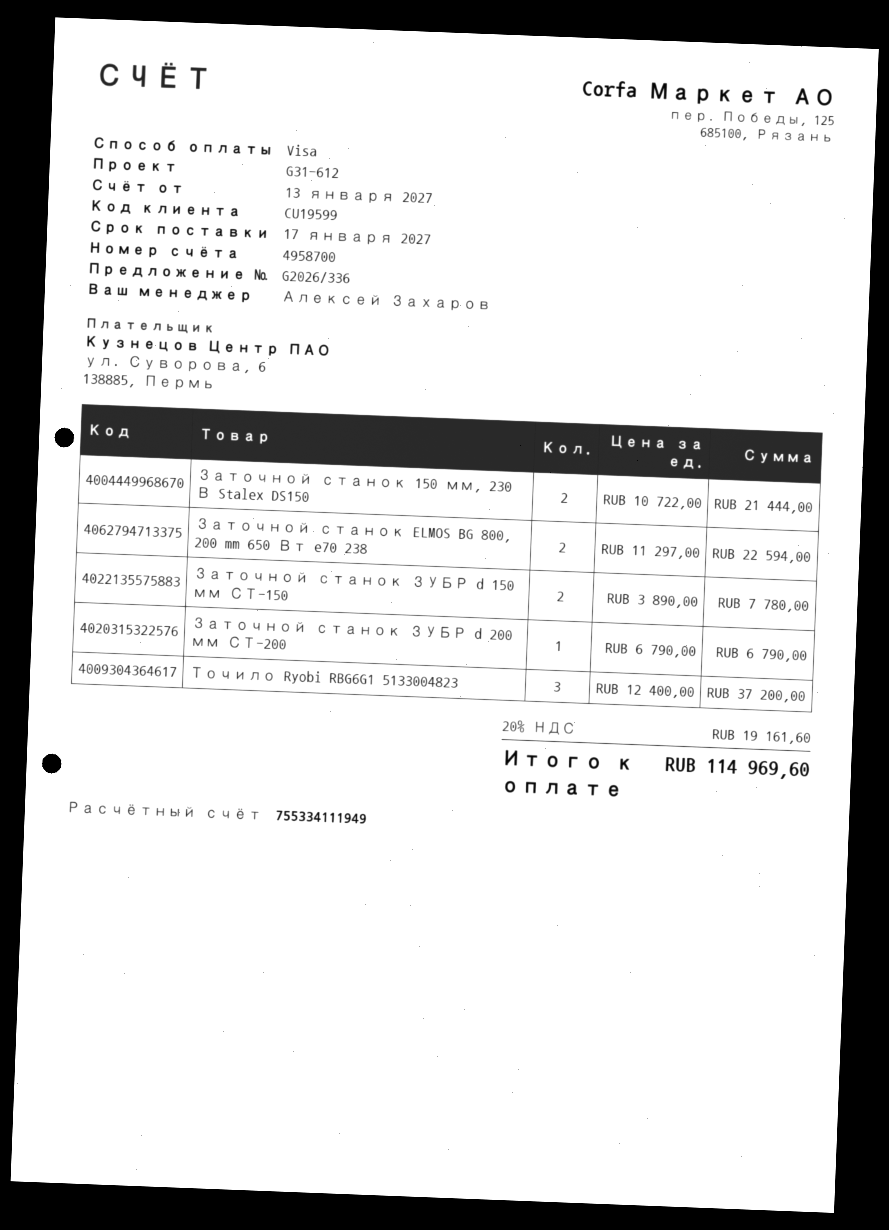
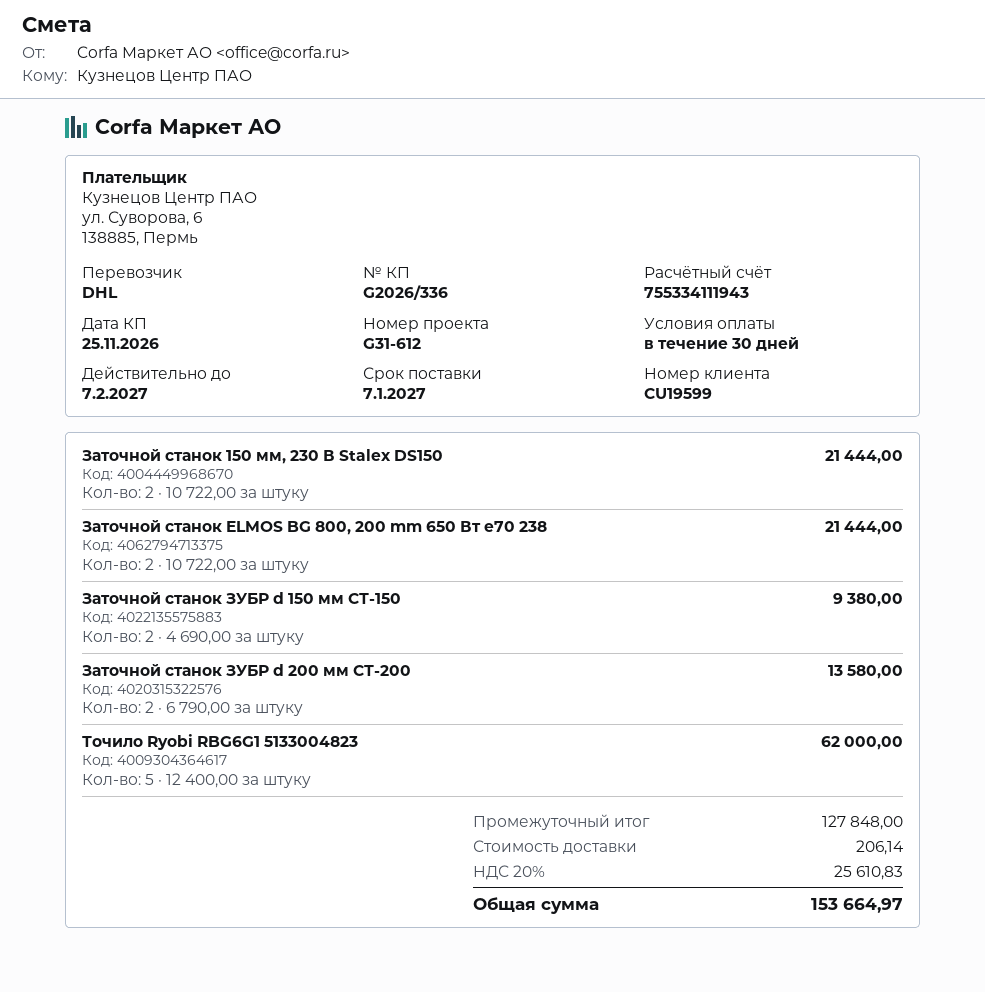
delivery date: 2027-01-17 -> 2027-01-07
bank account: 755334111949 -> 755334111943
Заточной станок ELMOS BG 800, 200 mm 650 Вт e70 238: 2 x 11297.00 = 22594.00 -> 2 x 10722.00 = 21444.00
Заточной станок ЗУБР d 150 мм СТ-150: 2 x 3890.00 = 7780.00 -> 2 x 4690.00 = 9380.00
Заточной станок ЗУБР d 200 мм СТ-200: 1 x 6790.00 = 6790.00 -> 2 x 6790.00 = 13580.00
Точило Ryobi RBG6G1 5133004823: 3 x 12400.00 = 37200.00 -> 5 x 12400.00 = 62000.00
shipping: none -> 206.14
tax: 20% = 19161.60 -> 20% = 25610.83
total: 114969.60 -> 153664.97

